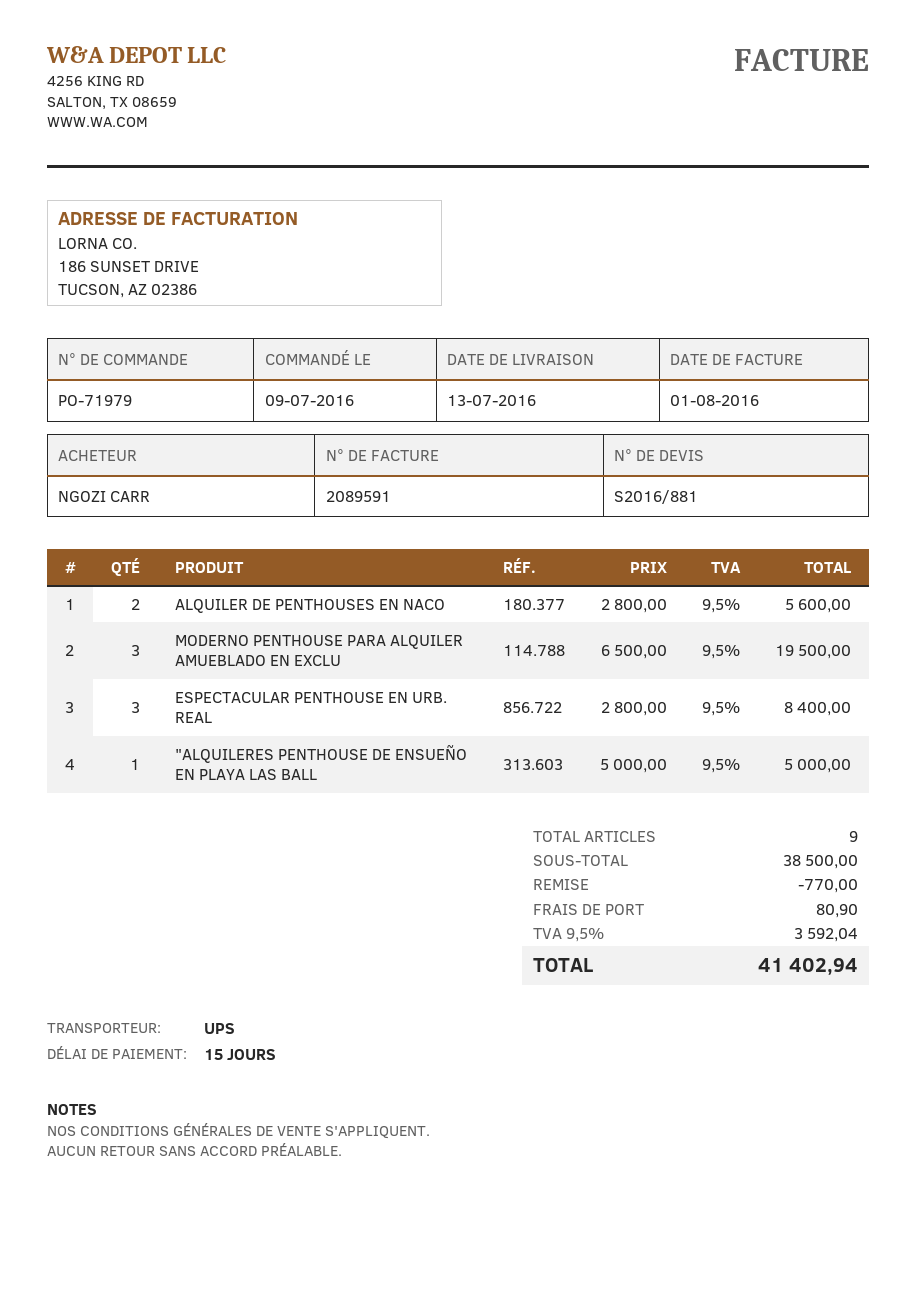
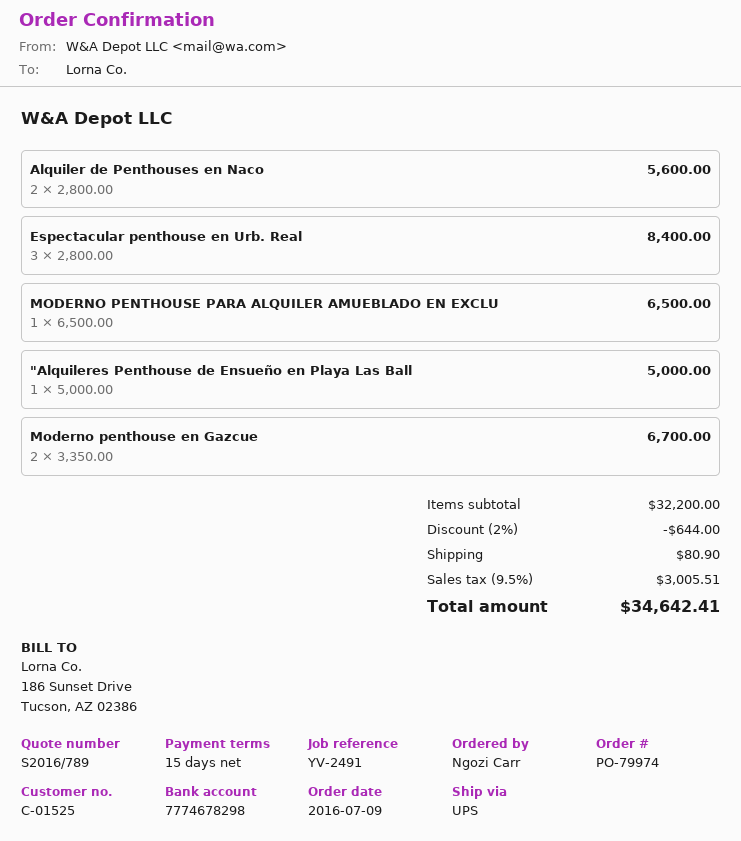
quote number: S2016/881 -> S2016/789
order number: PO-71979 -> PO-79974
MODERNO PENTHOUSE PARA ALQUILER AMUEBLADO EN EXCLU: 3 x 6500.00 = 19500.00 -> 1 x 6500.00 = 6500.00
Moderno penthouse en Gazcue: none -> 2 x 3350.00 = 6700.00
subtotal: 38500.00 -> 32200.00
discount: 770.00 -> 644.00
tax: 9.5% = 3592.04 -> 9.5% = 3005.51
total: 41402.94 -> 34642.41

